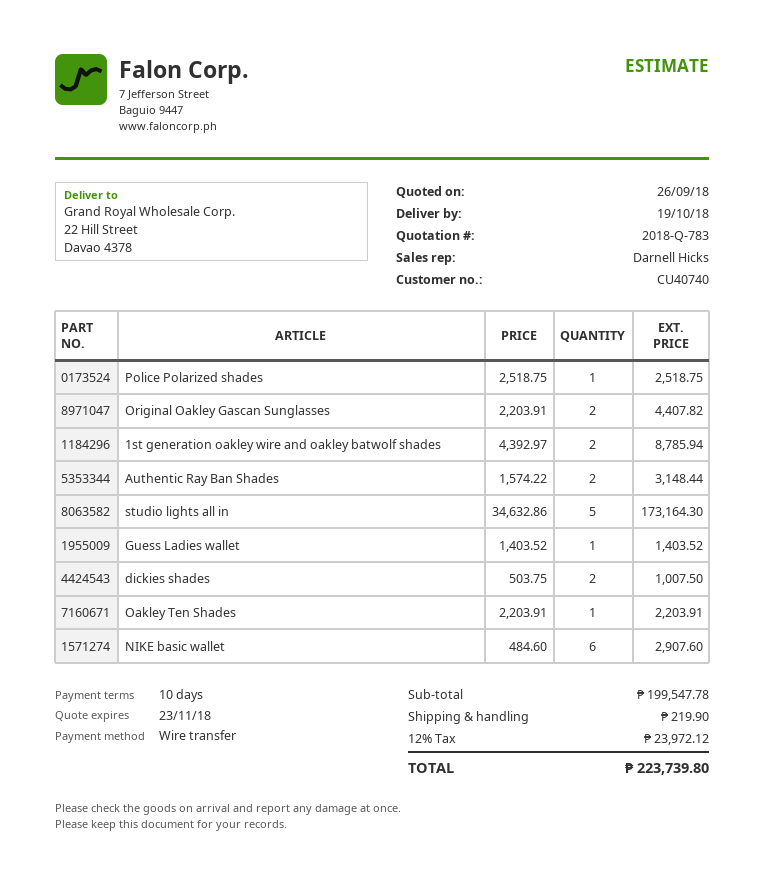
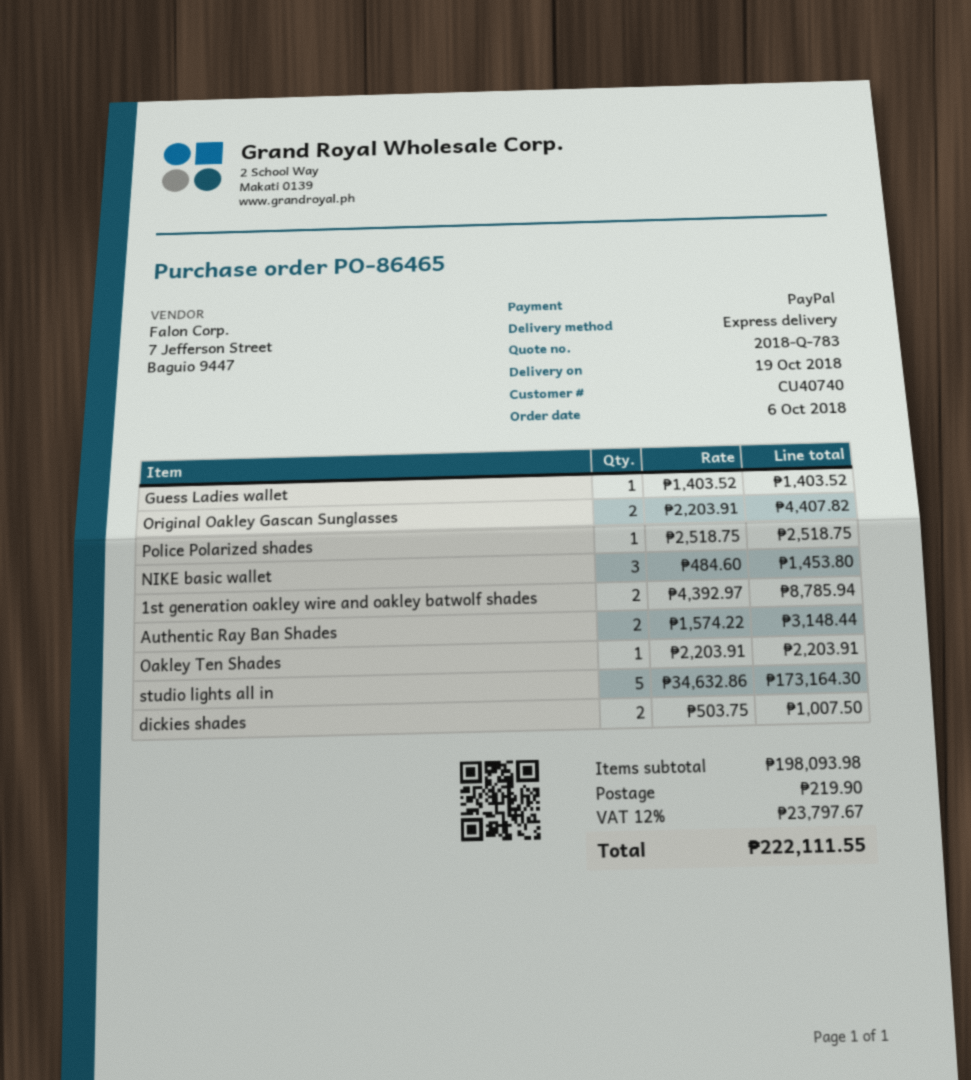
payment method: bank transfer -> PayPal
NIKE basic wallet: 6 x 484.60 = 2907.60 -> 3 x 484.60 = 1453.80
subtotal: 199547.78 -> 198093.98
tax: 12% = 23972.12 -> 12% = 23797.67
total: 223739.80 -> 222111.55

